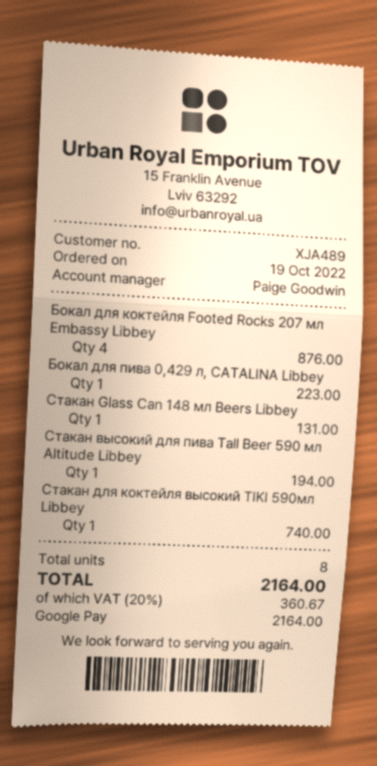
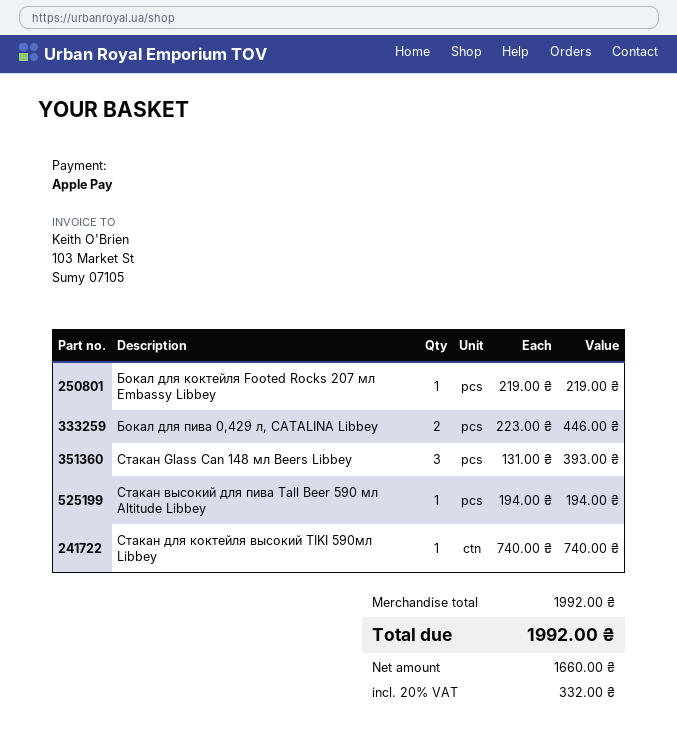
payment method: Google Pay -> Apple Pay
Бокал для коктейля Footed Rocks 207 мл Embassy Libbey: 4 for 876.00 -> 1 for 219.00
Бокал для пива 0,429 л, CATALINA Libbey: 1 for 223.00 -> 2 for 446.00
Стакан Glass Can 148 мл Beers Libbey: 1 for 131.00 -> 3 for 393.00
tax: 20% = 360.67 -> 20% = 332.00
total: 2164.00 -> 1992.00

